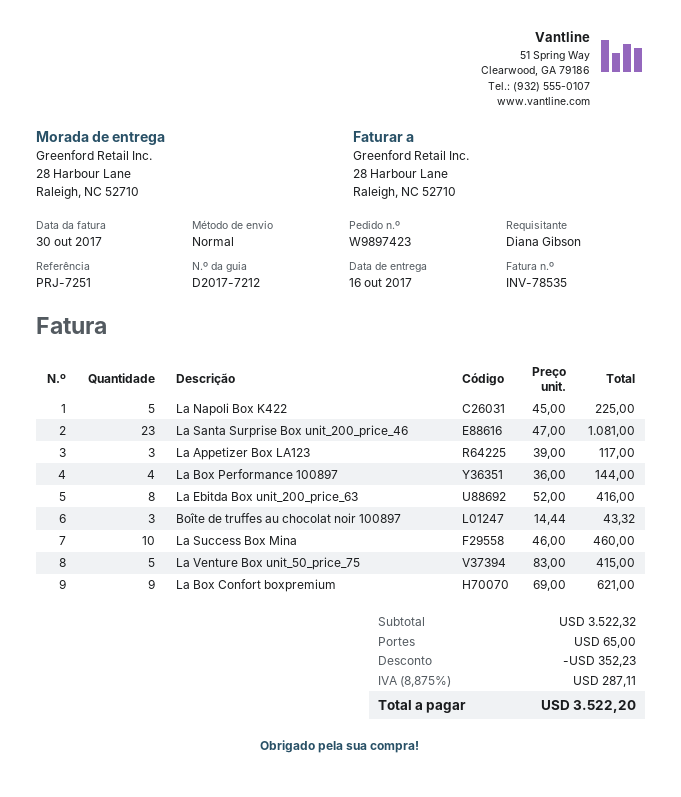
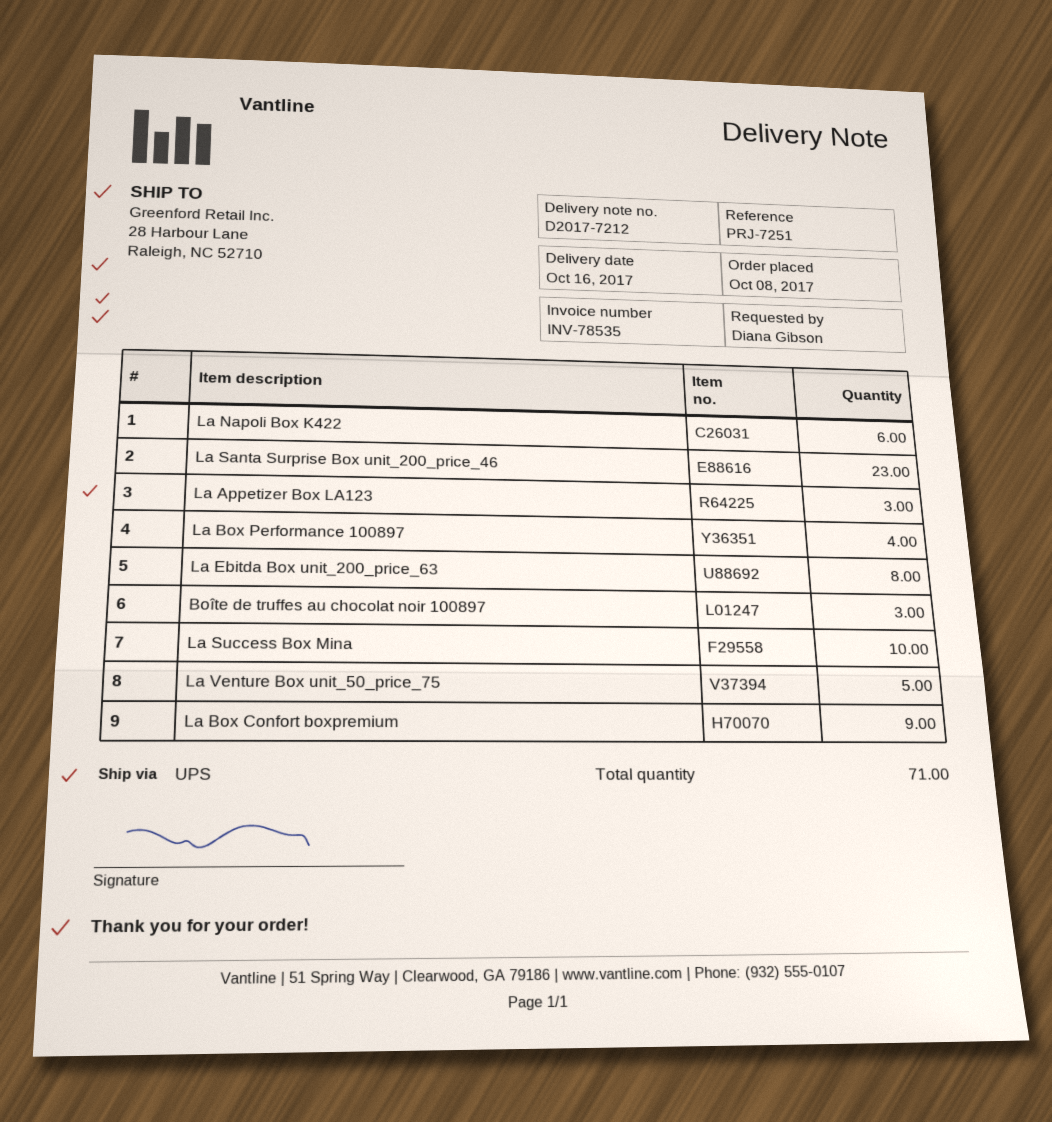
shipping method: standard -> UPS
La Napoli Box K422: 5 -> 6

